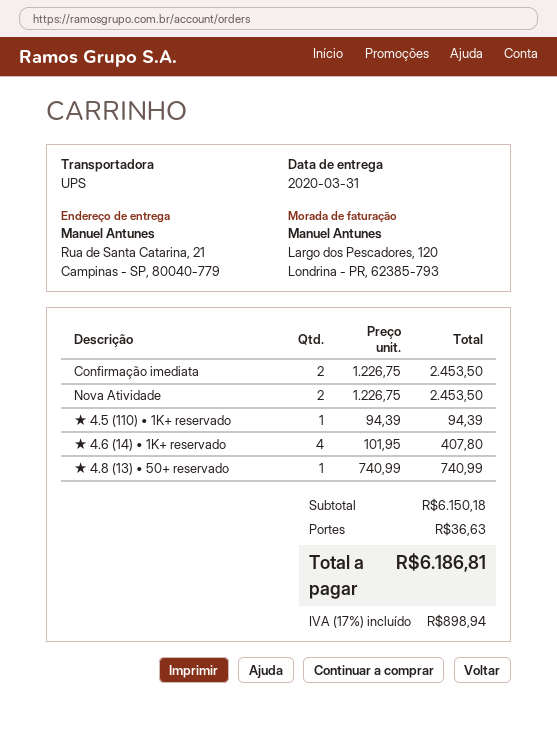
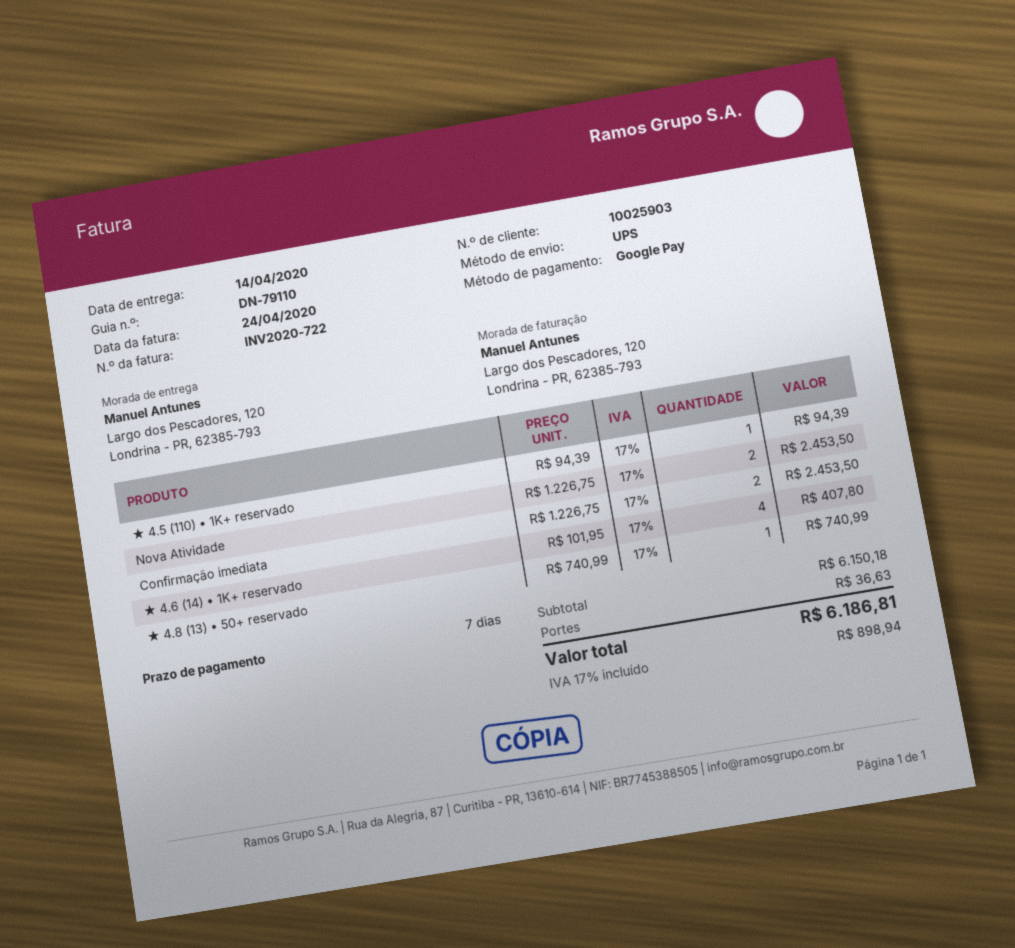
delivery date: 2020-03-31 -> 2020-04-14
ship to: Rua de Santa Catarina, 21, Campinas - SP, 80040-779 -> Largo dos Pescadores, 120, Londrina - PR, 62385-793

